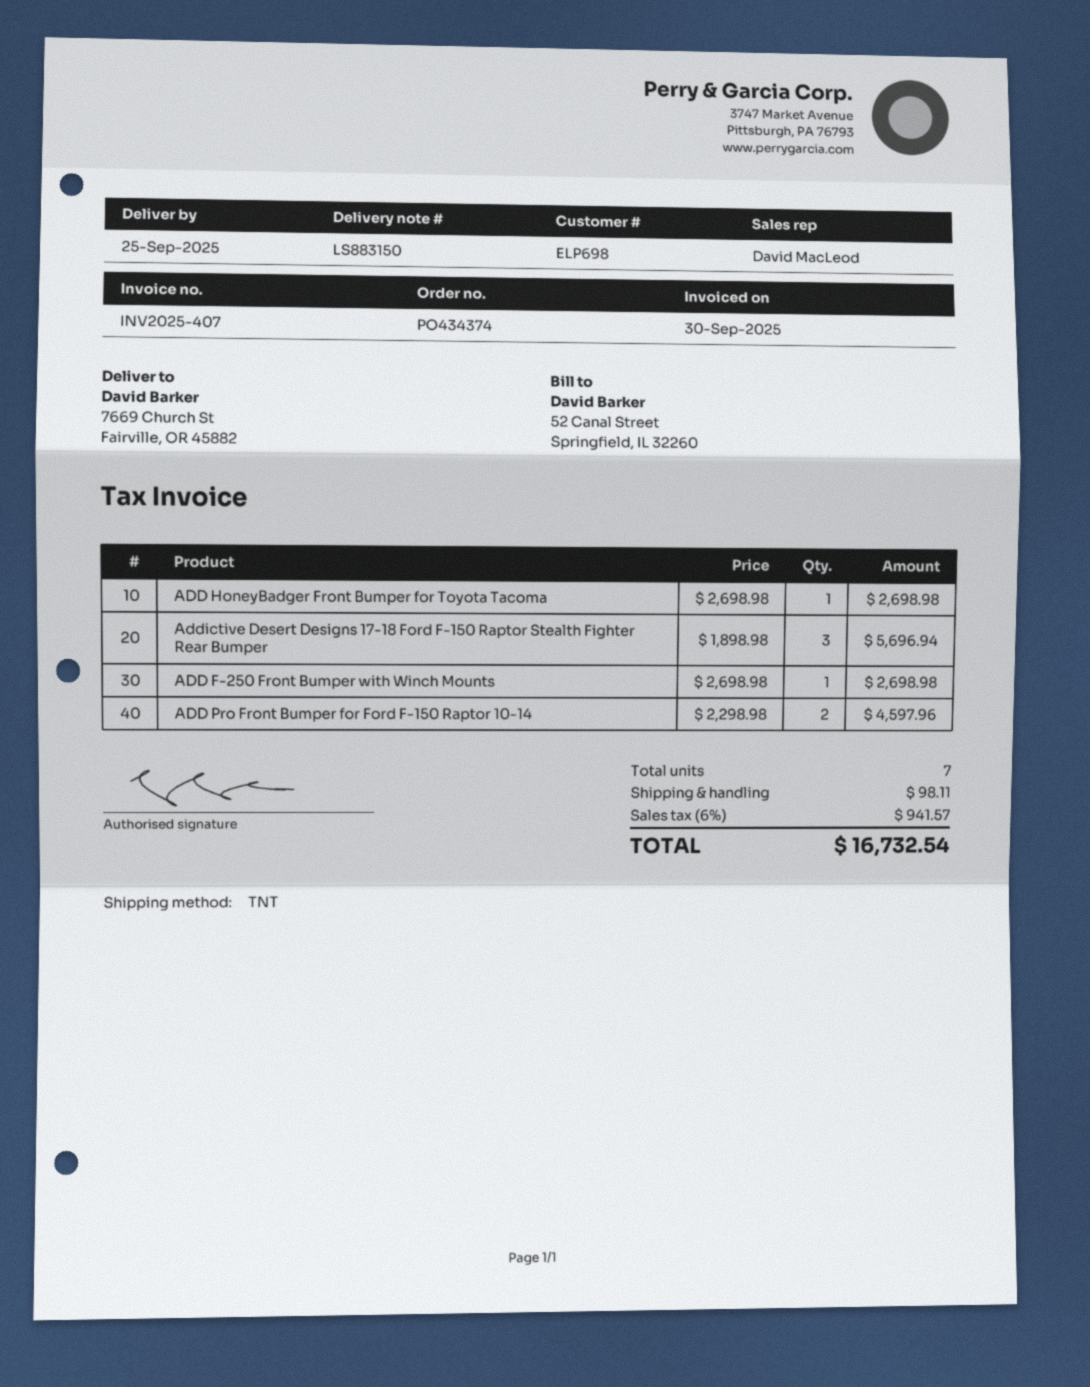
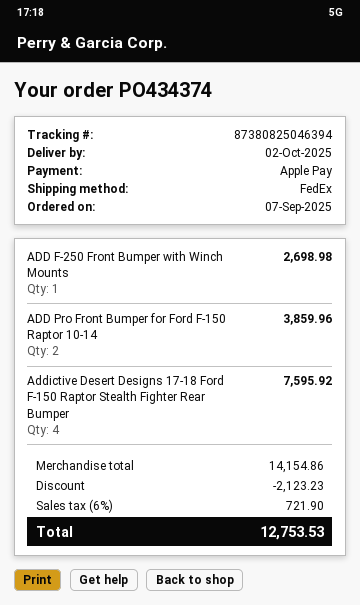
delivery date: 2025-09-25 -> 2025-10-02
shipping method: TNT -> FedEx
ADD HoneyBadger Front Bumper for Toyota Tacoma: 1 for 2698.98 -> none
Addictive Desert Designs 17-18 Ford F-150 Raptor Stealth Fighter Rear Bumper: 3 for 5696.94 -> 4 for 7595.92
ADD Pro Front Bumper for Ford F-150 Raptor 10-14: 2 for 4597.96 -> 2 for 3859.96
discount: none -> 2123.23
shipping: 98.11 -> none
tax: 6% = 941.57 -> 6% = 721.90
total: 16732.54 -> 12753.53

